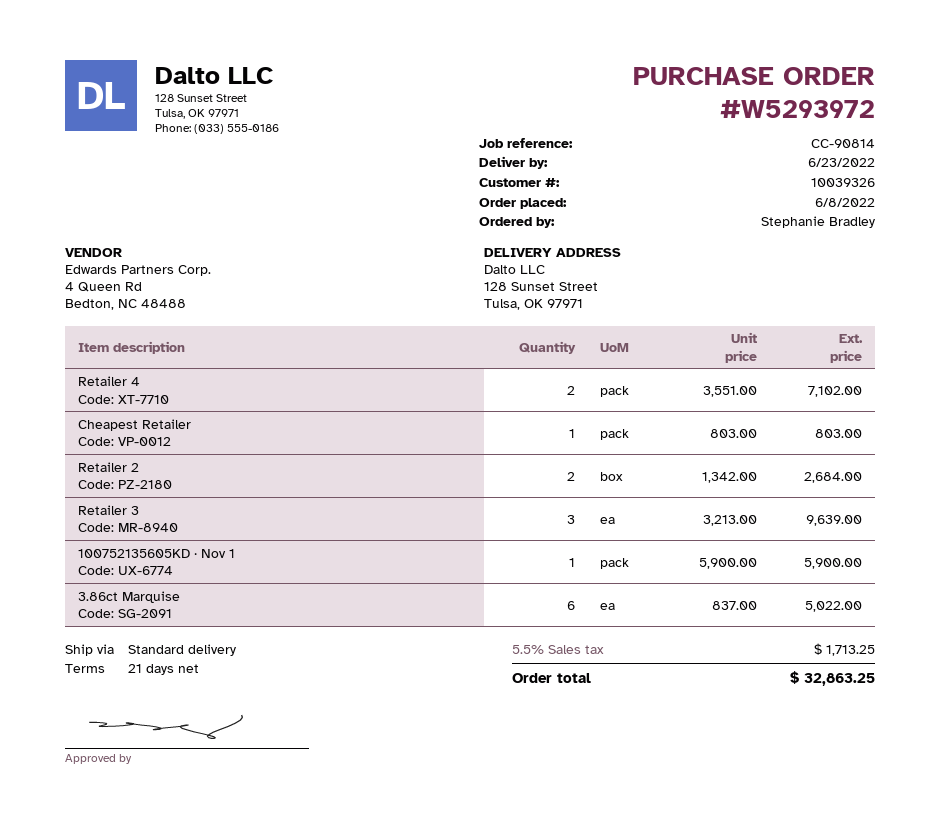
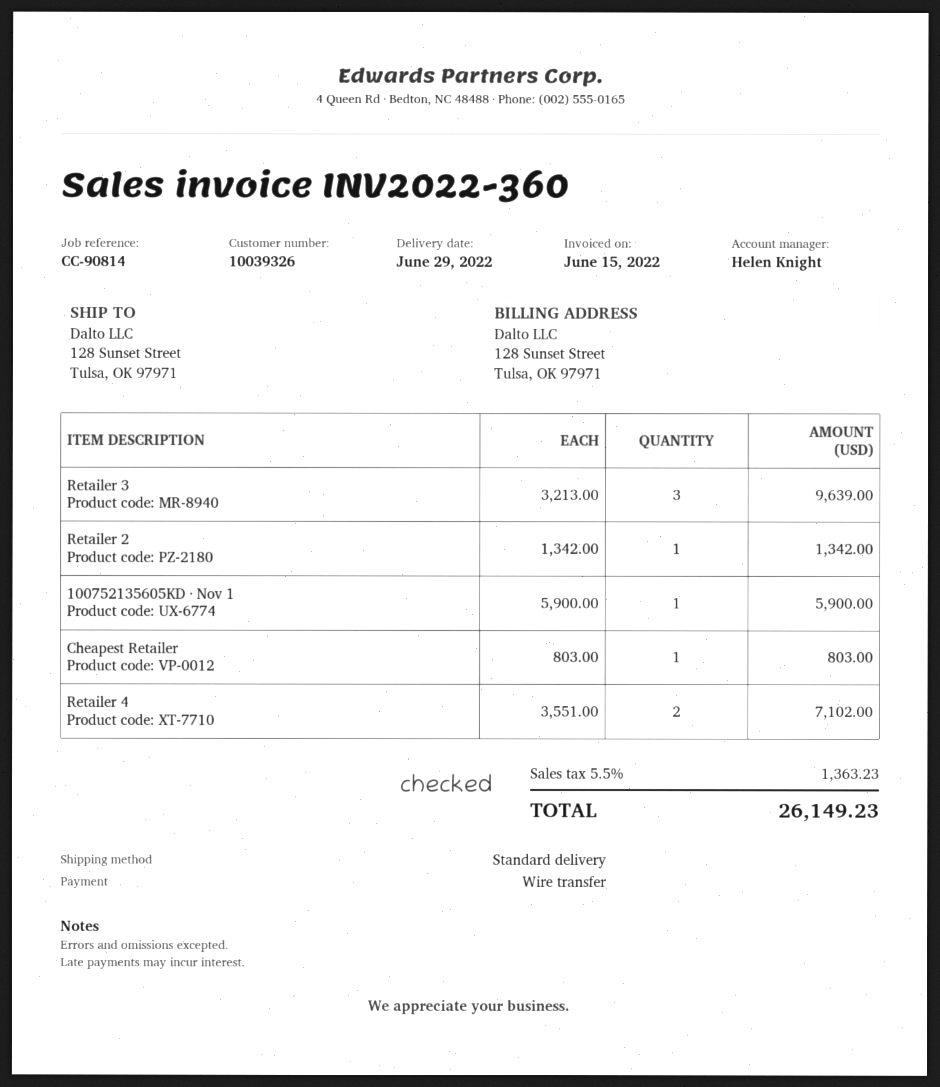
delivery date: 2022-06-23 -> 2022-06-29
Retailer 2: 2 x 1342.00 = 2684.00 -> 1 x 1342.00 = 1342.00
3.86ct Marquise: 6 x 837.00 = 5022.00 -> none
tax: 5.5% = 1713.25 -> 5.5% = 1363.23
total: 32863.25 -> 26149.23

